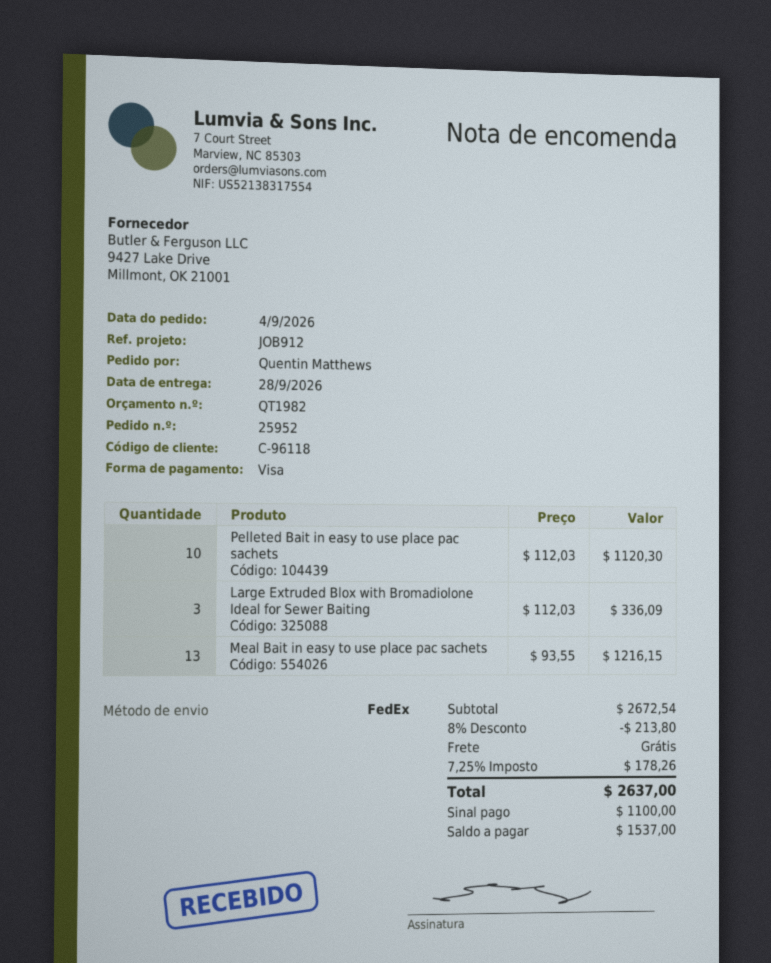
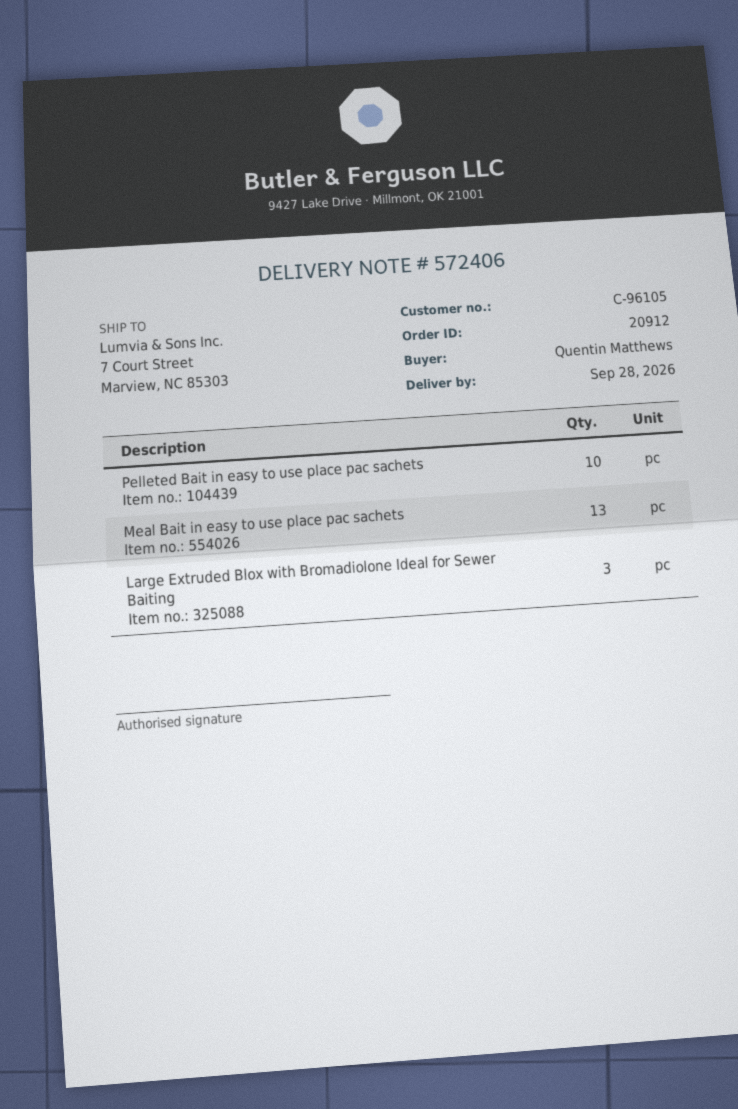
order number: 25952 -> 20912
customer number: C-96118 -> C-96105

